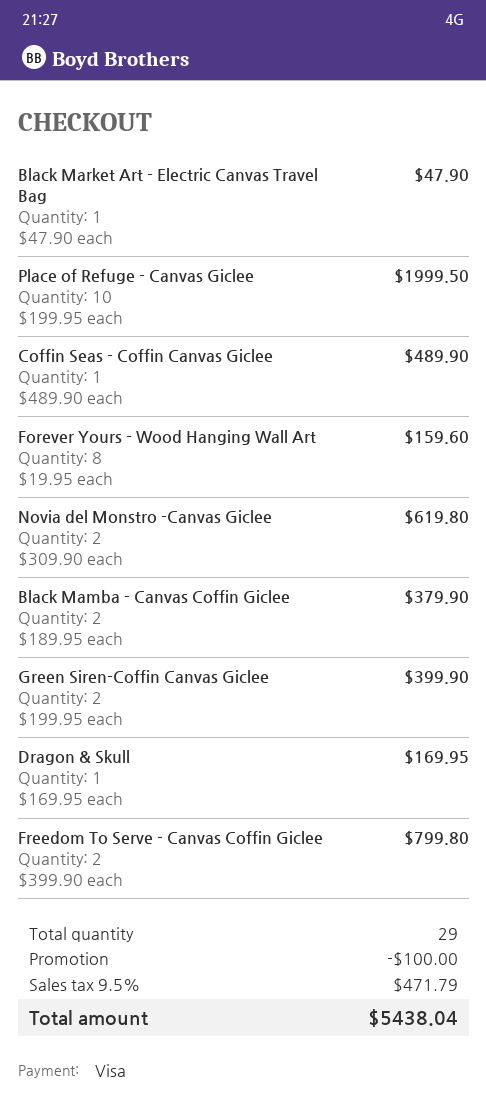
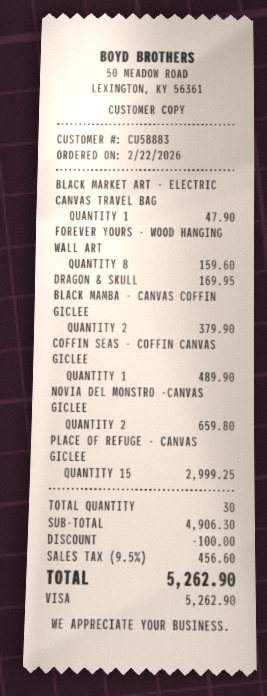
Place of Refuge - Canvas Giclee: 10 for 1999.50 -> 15 for 2999.25
Novia del Monstro -Canvas Giclee: 2 for 619.80 -> 2 for 659.80
Green Siren-Coffin Canvas Giclee: 2 for 399.90 -> none
Freedom To Serve - Canvas Coffin Giclee: 2 for 799.80 -> none
total quantity: 29 -> 30
tax: 9.5% = 471.79 -> 9.5% = 456.60
total: 5438.04 -> 5262.90

